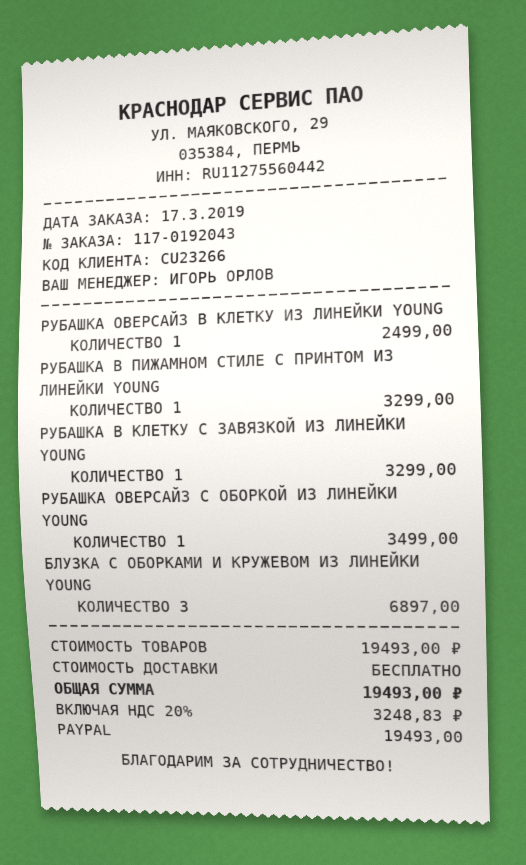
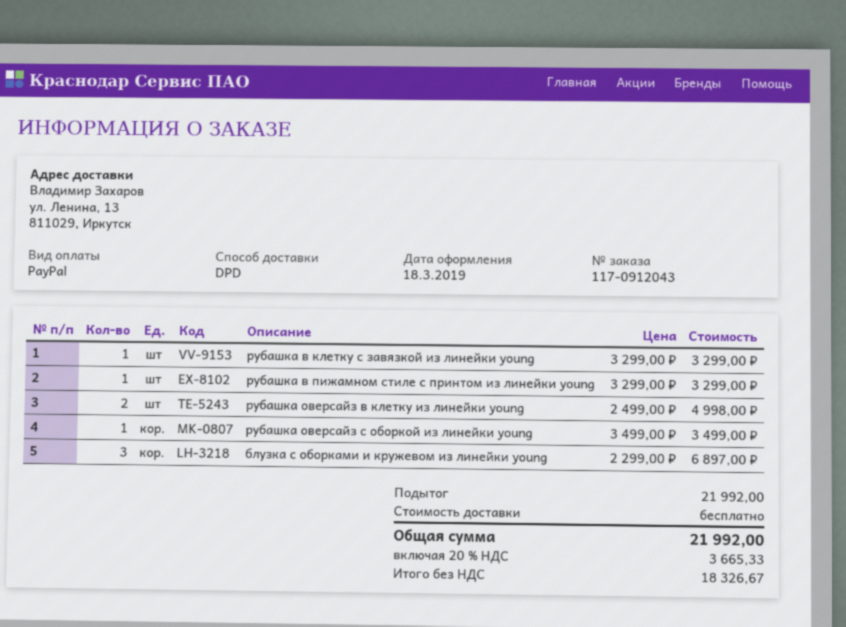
order number: 117-0192043 -> 117-0912043
order date: 2019-03-17 -> 2019-03-18
РУБАШКА ОВЕРСАЙЗ В КЛЕТКУ ИЗ ЛИНЕЙКИ YOUNG: 1 for 2499.00 -> 2 for 4998.00
subtotal: 19493.00 -> 21992.00
tax: 20% = 3248.83 -> 20% = 3665.33
total: 19493.00 -> 21992.00

